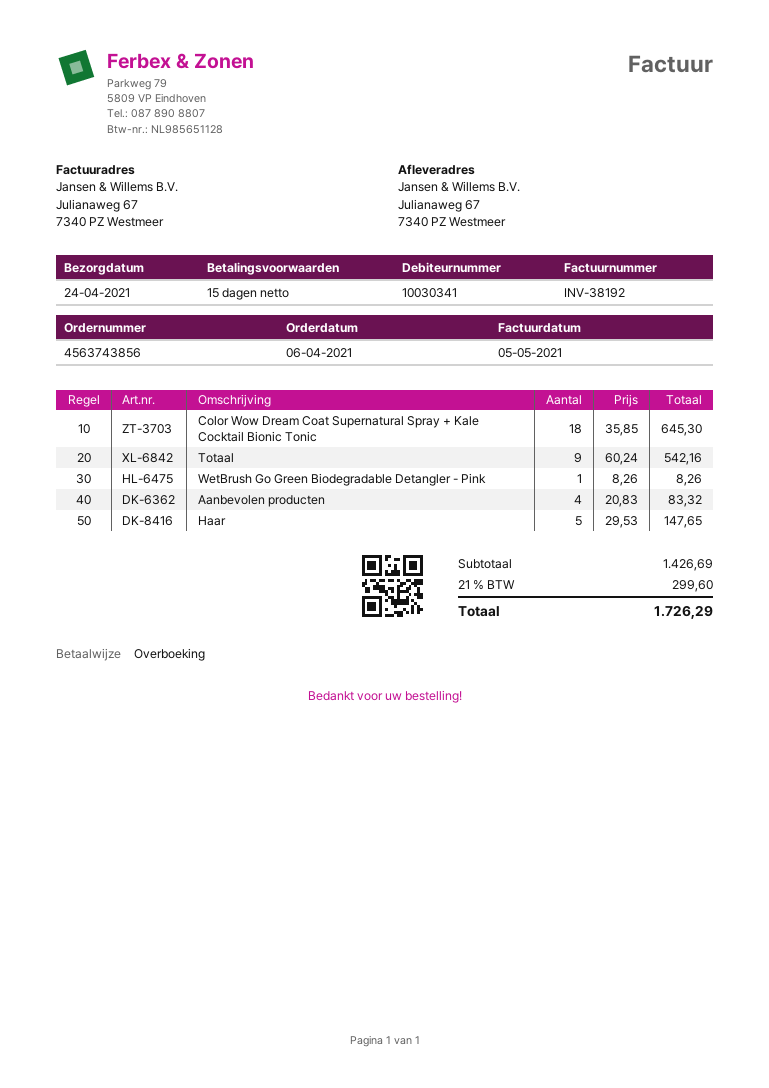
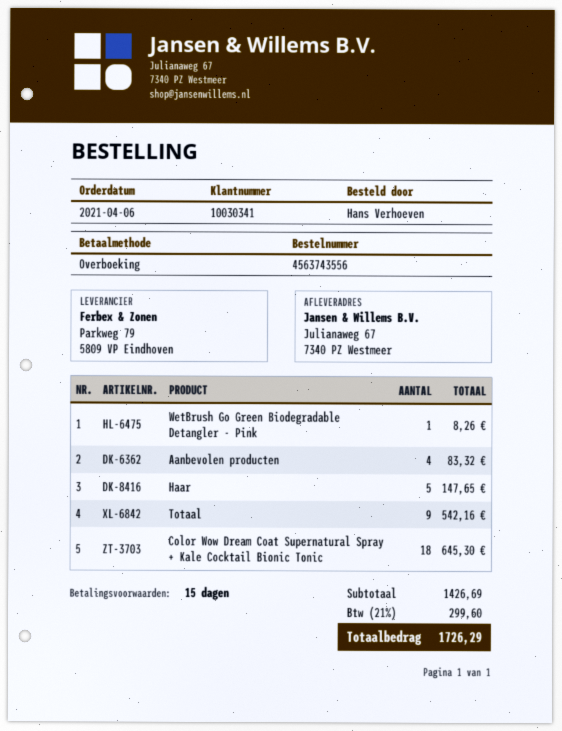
order number: 4563743856 -> 4563743556

